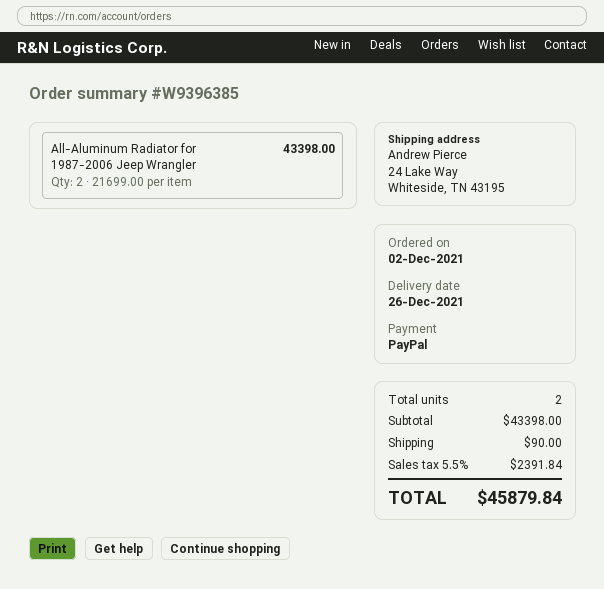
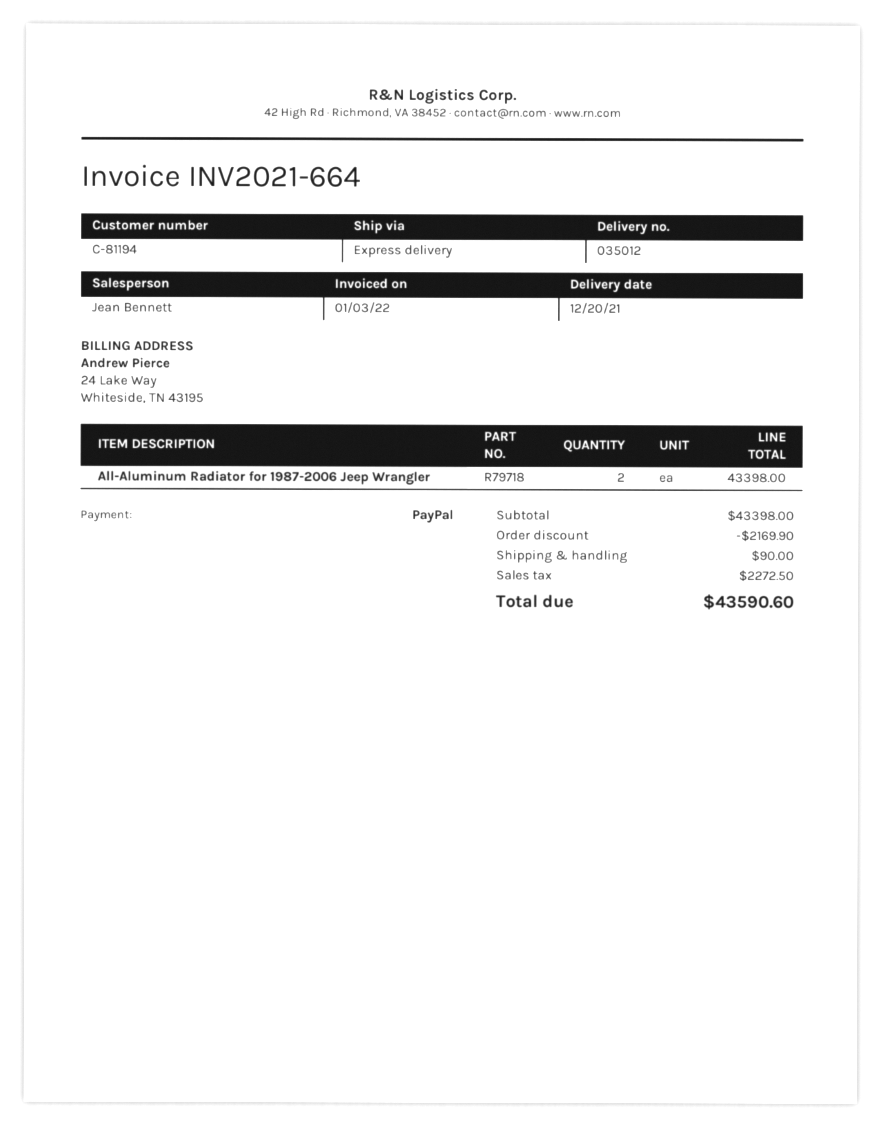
delivery date: 2021-12-26 -> 2021-12-20
discount: none -> 2169.90
tax: 2391.84 -> 2272.50
total: 45879.84 -> 43590.60

